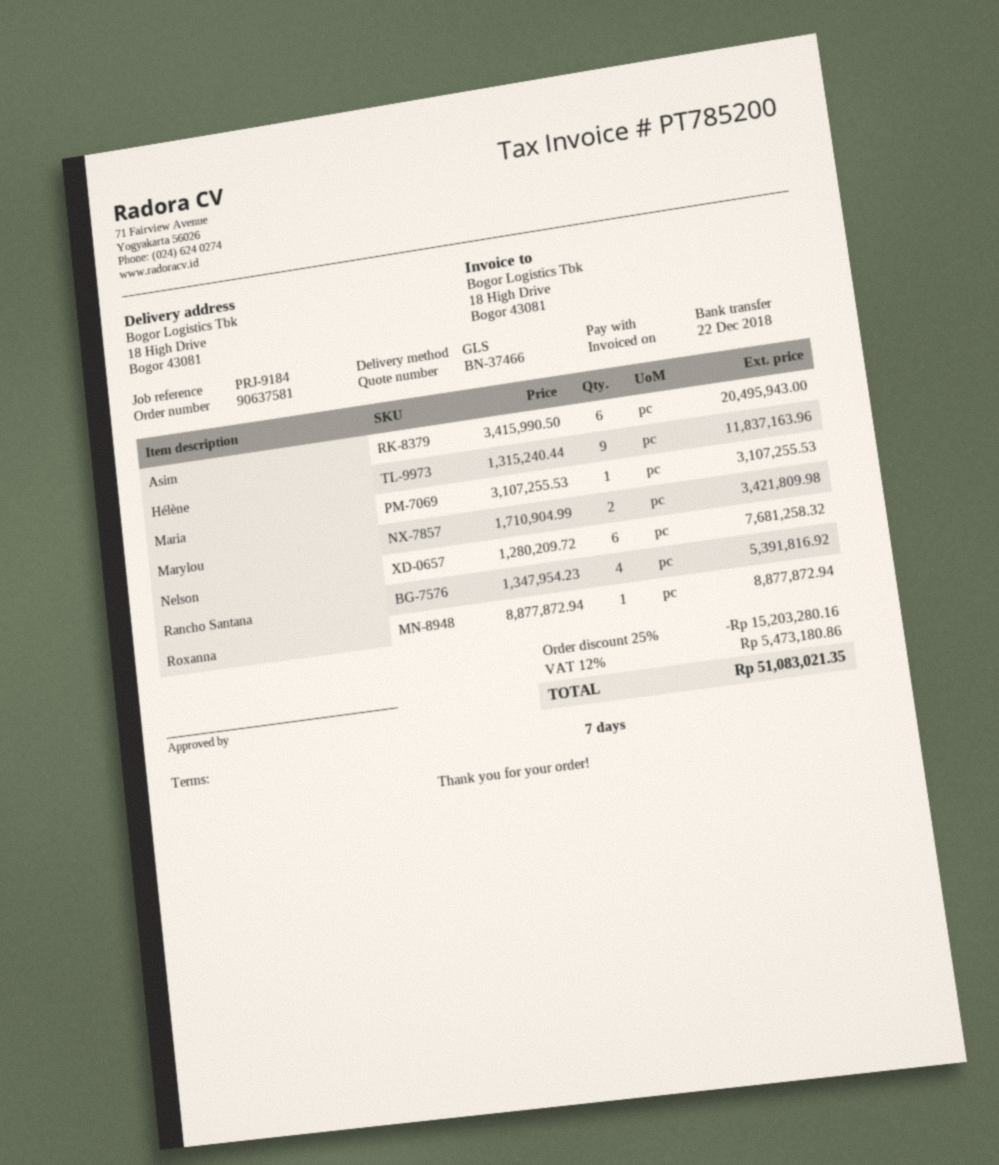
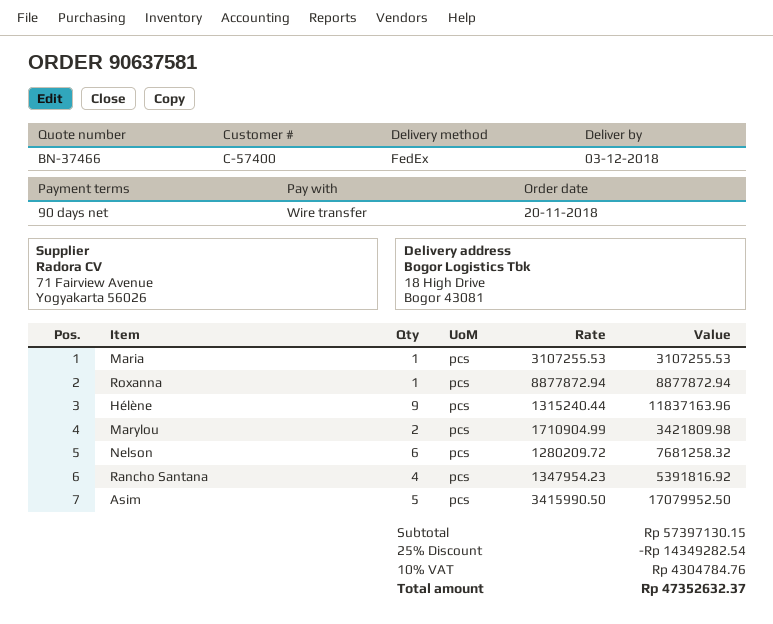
payment terms: 7 days -> 90 days
shipping method: GLS -> FedEx
Asim: 6 x 3415990.50 = 20495943.00 -> 5 x 3415990.50 = 17079952.50
discount: 25% = 15203280.16 -> 25% = 14349282.54
tax: 12% = 5473180.86 -> 10% = 4304784.76
total: 51083021.35 -> 47352632.37

